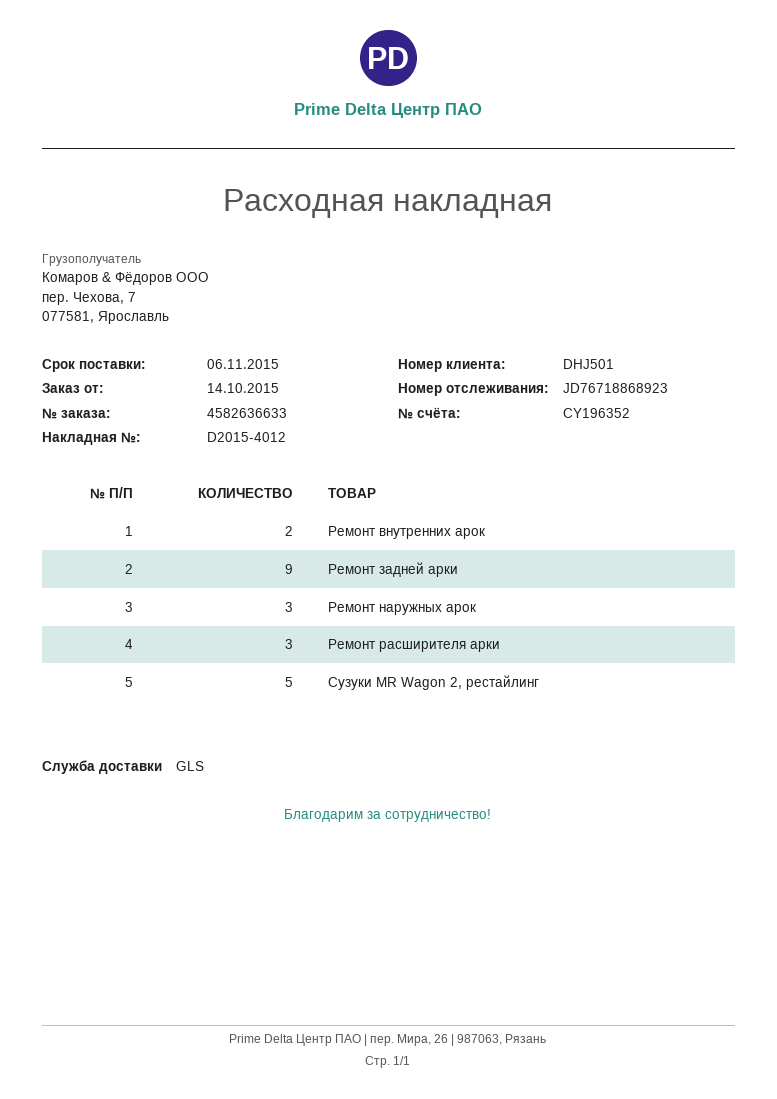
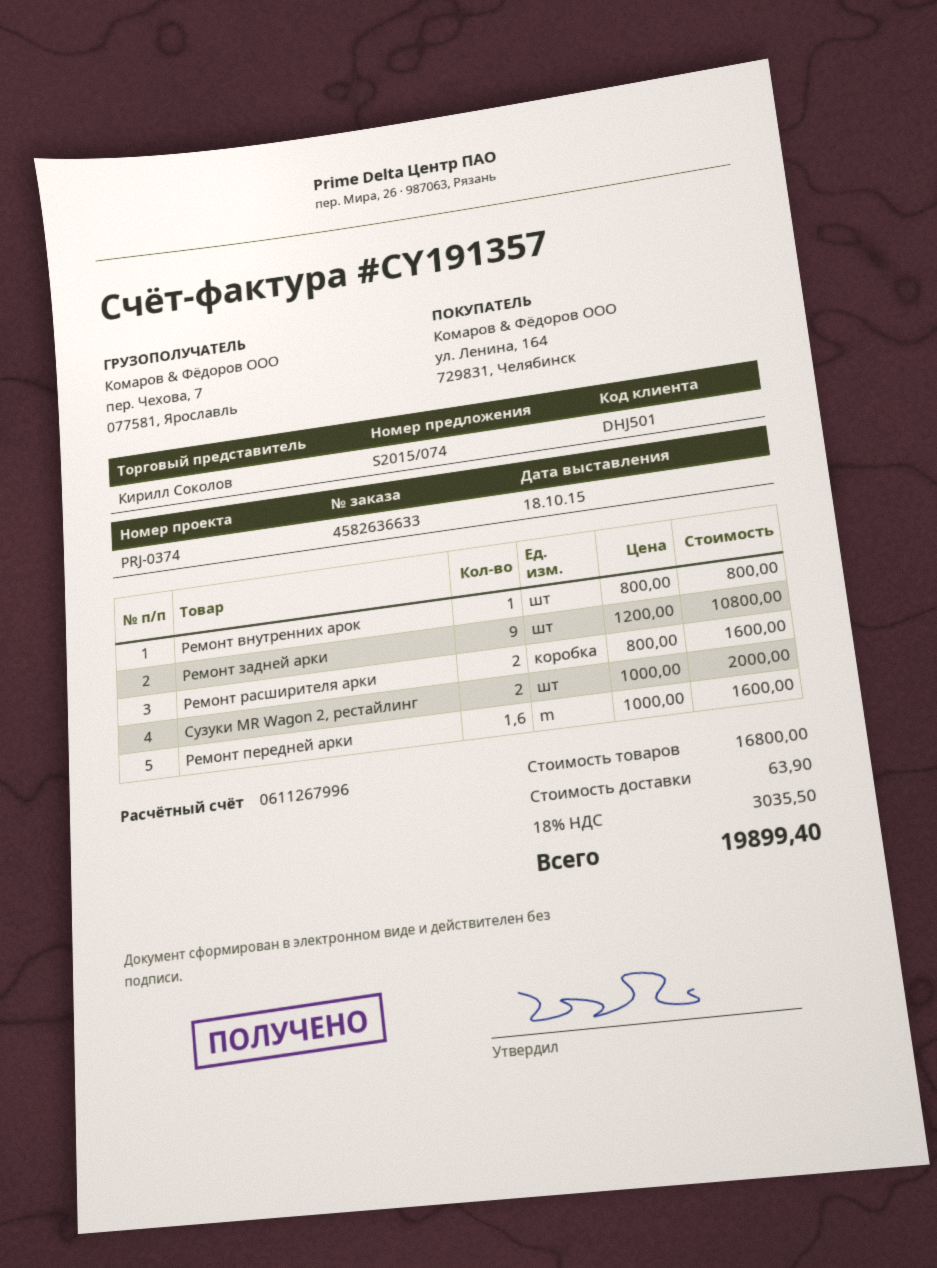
invoice number: CY196352 -> CY191357
Ремонт внутренних арок: 2 -> 1
Ремонт наружных арок: 3 -> none
Ремонт расширителя арки: 3 -> 2
Сузуки MR Wagon 2, рестайлинг: 5 -> 2
Ремонт передней арки: none -> 1.6

